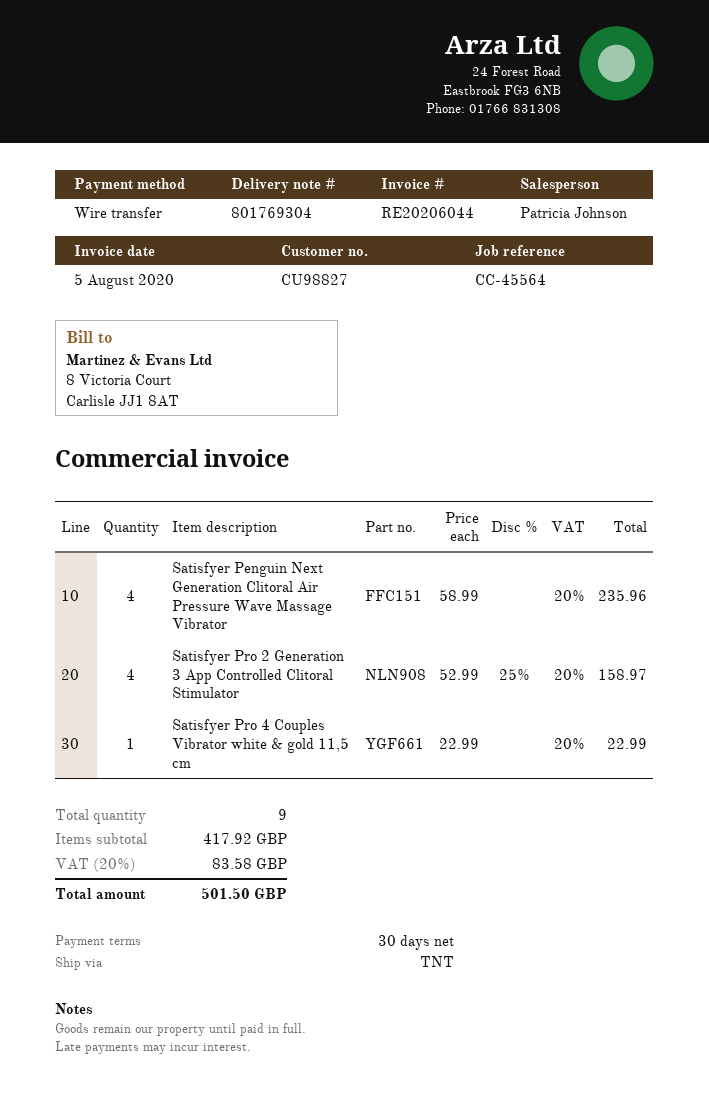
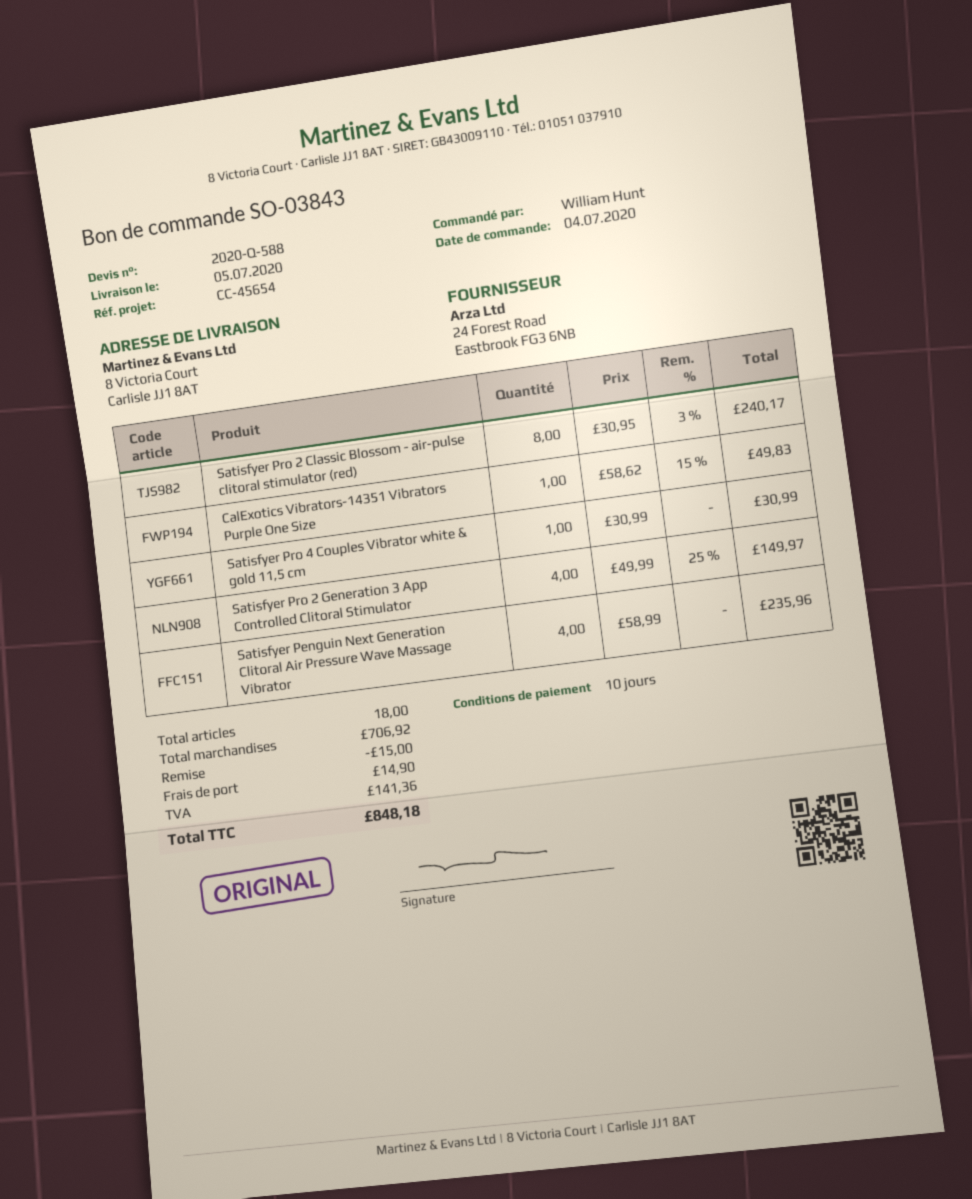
payment terms: 30 days -> 10 days
reference: CC-45564 -> CC-45654
Satisfyer Pro 2 Generation 3 App Controlled Clitoral Stimulator: 4 x 52.99 - 25% = 158.97 -> 4 x 49.99 - 25% = 149.97
Satisfyer Pro 4 Couples Vibrator white & gold 11,5 cm: 1 x 22.99 = 22.99 -> 1 x 30.99 = 30.99
Satisfyer Pro 2 Classic Blossom - air-pulse clitoral stimulator (red): none -> 8 x 30.95 - 3% = 240.17
CalExotics Vibrators-14351 Vibrators Purple One Size: none -> 1 x 58.62 - 15% = 49.83
total quantity: 9 -> 18
subtotal: 417.92 -> 706.92
discount: none -> 15.00
shipping: none -> 14.90
tax: 83.58 -> 141.36
total: 501.50 -> 848.18

